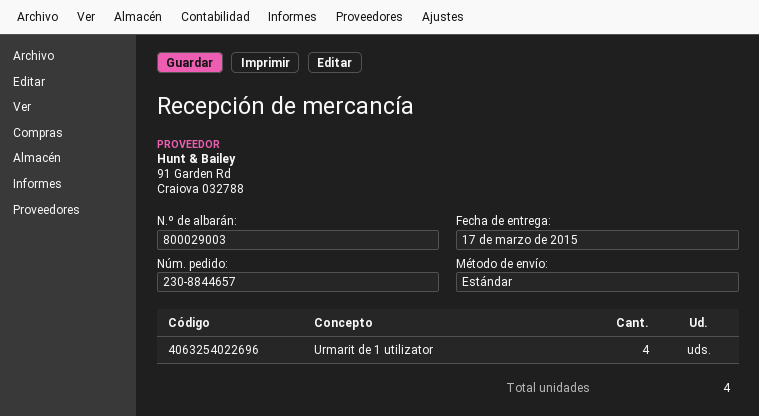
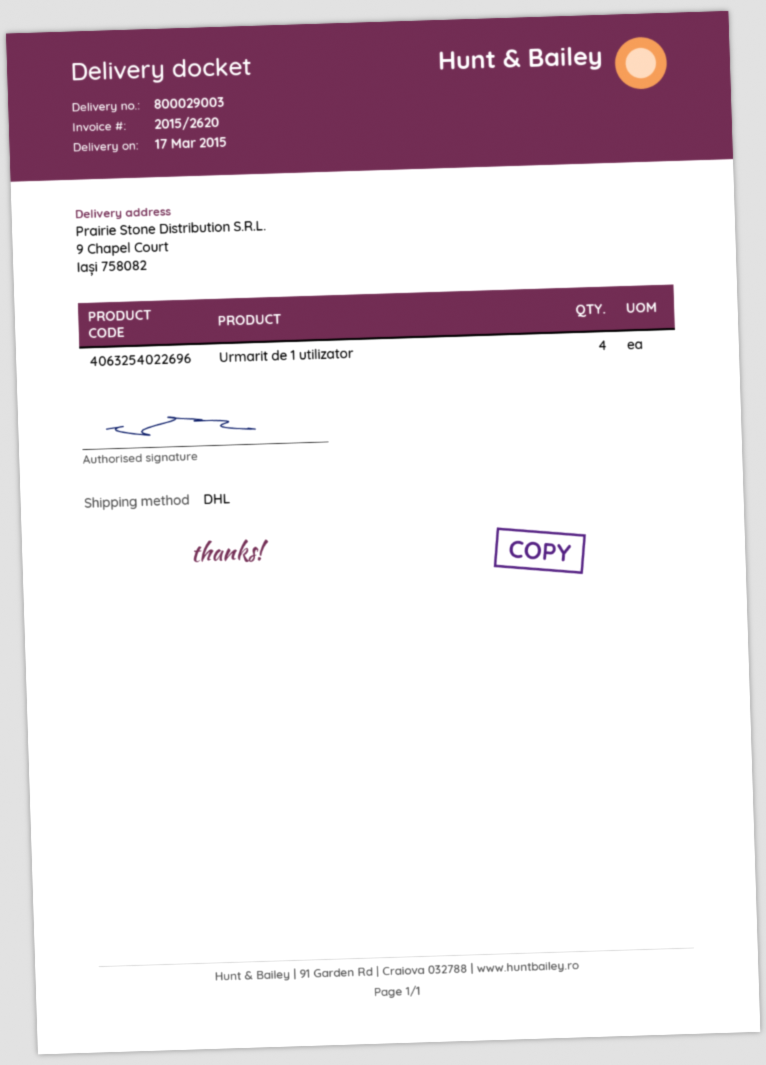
shipping method: standard -> DHL

